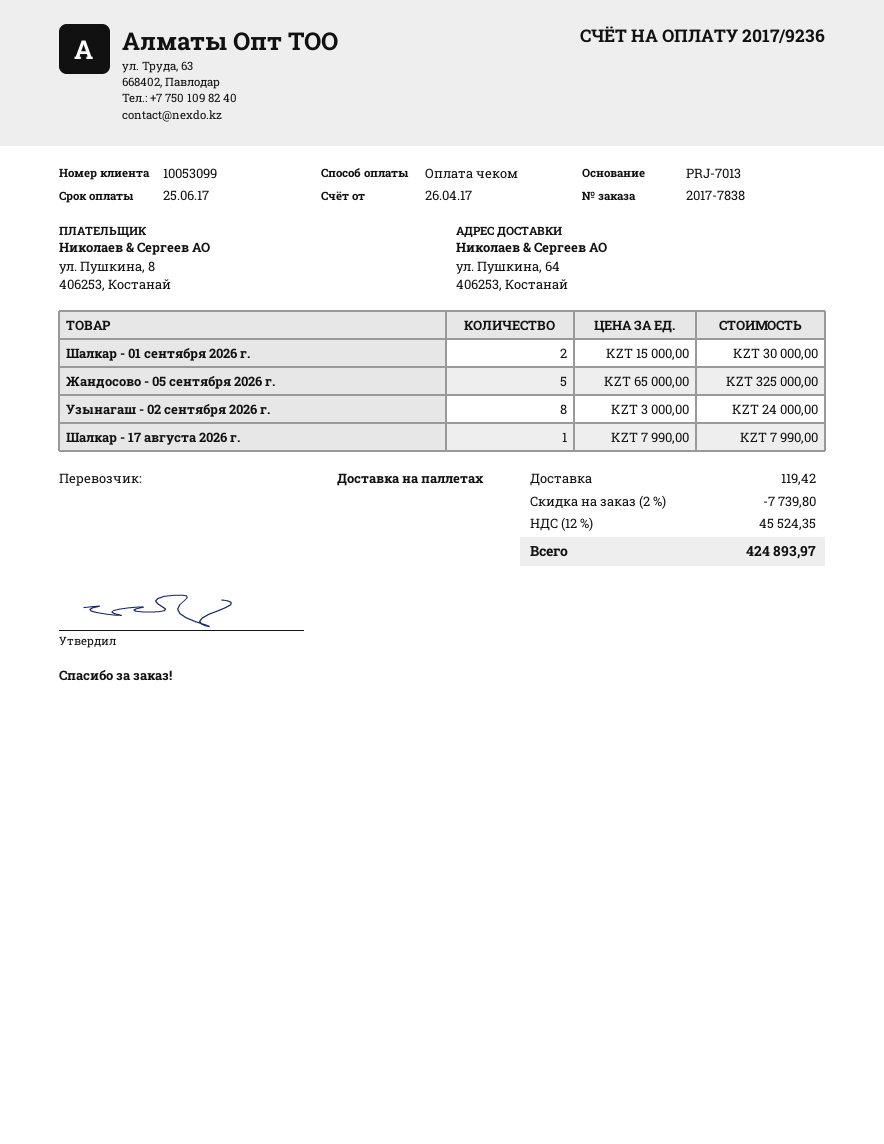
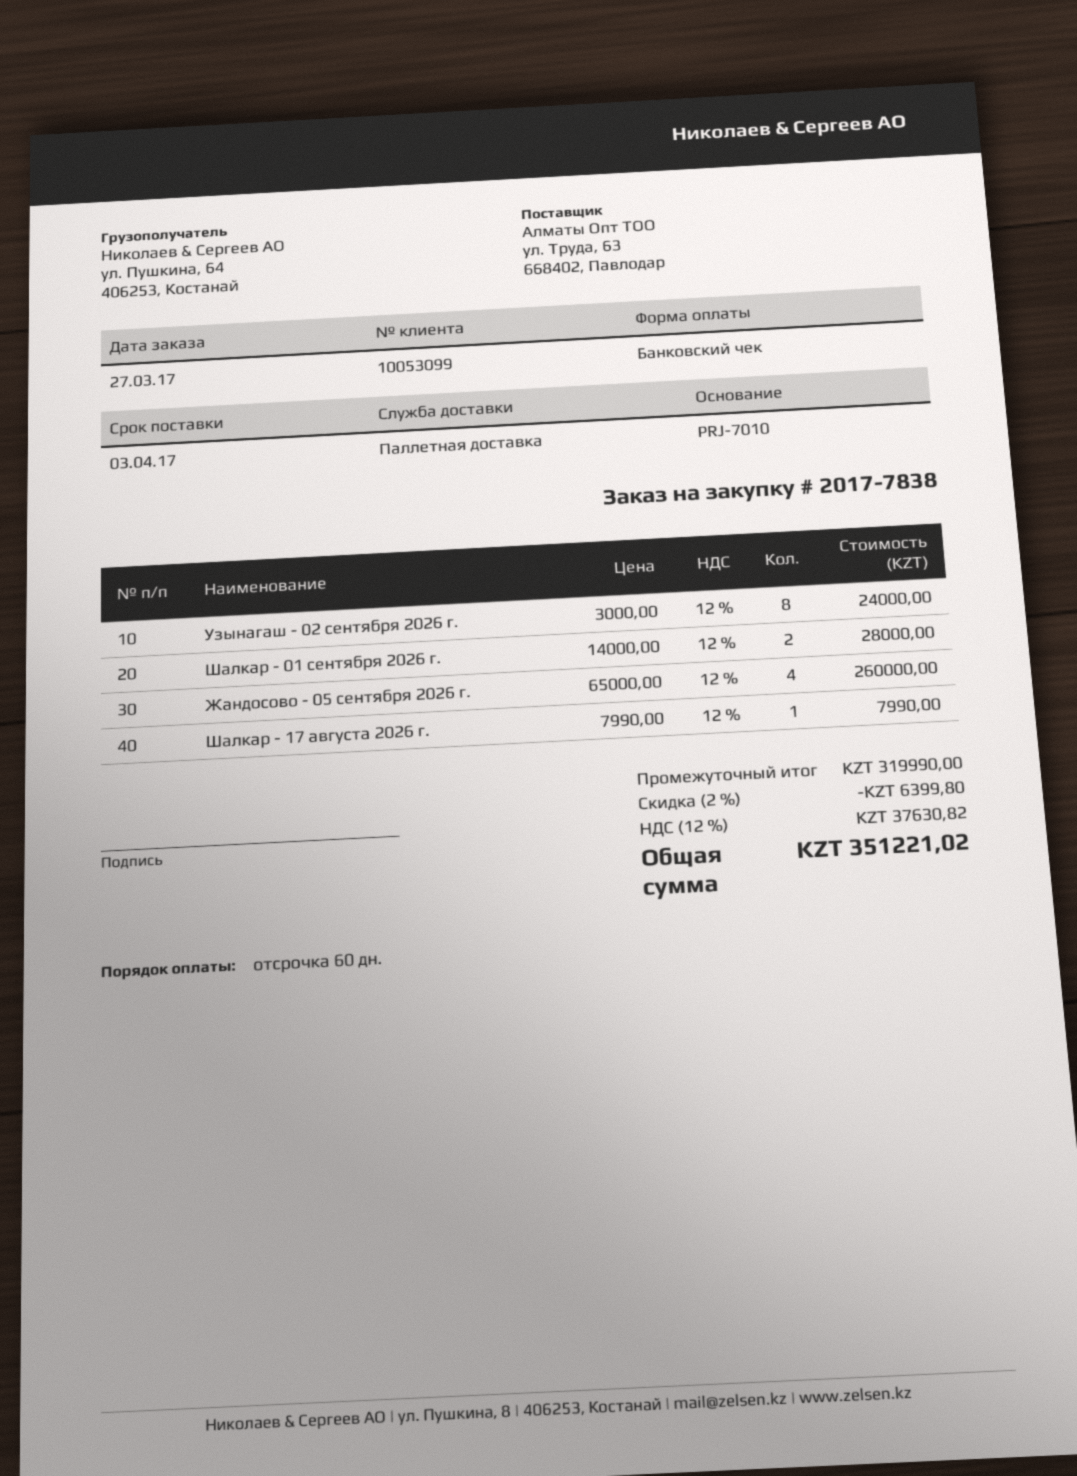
reference: PRJ-7013 -> PRJ-7010
Шалкар - 01 сентября 2026 г.: 2 x 15000.00 = 30000.00 -> 2 x 14000.00 = 28000.00
Жандосово - 05 сентября 2026 г.: 5 x 65000.00 = 325000.00 -> 4 x 65000.00 = 260000.00
discount: 2% = 7739.80 -> 2% = 6399.80
shipping: 119.42 -> none
tax: 12% = 45524.35 -> 12% = 37630.82
total: 424893.97 -> 351221.02

